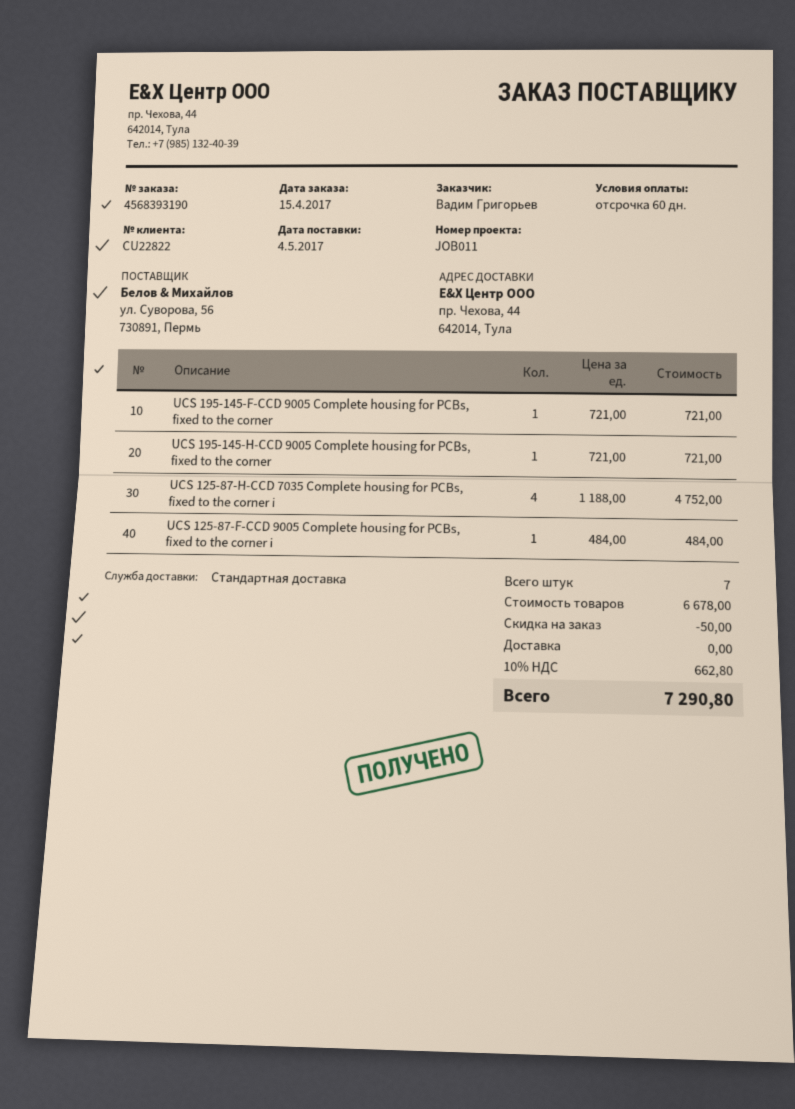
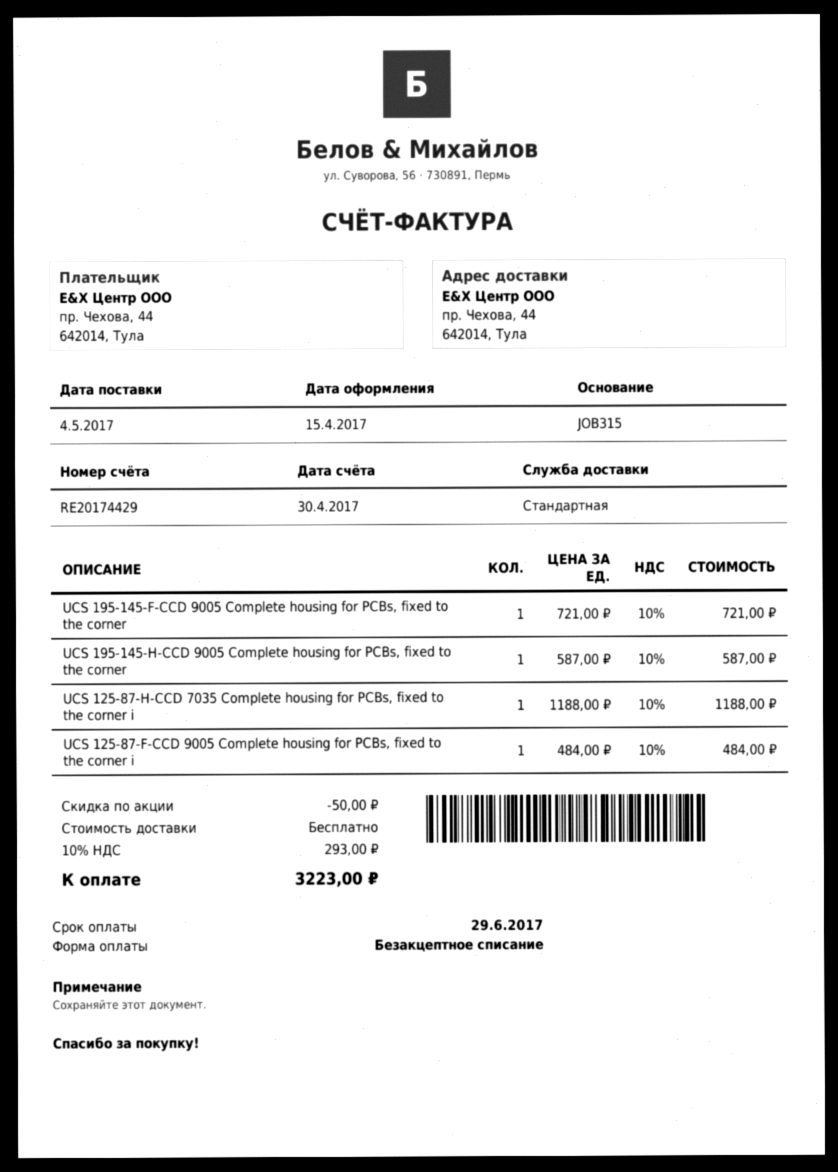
reference: JOB011 -> JOB315
UCS 195-145-H-CCD 9005 Complete housing for PCBs, fixed to the corner: 1 x 721.00 = 721.00 -> 1 x 587.00 = 587.00
UCS 125-87-H-CCD 7035 Complete housing for PCBs, fixed to the corner i: 4 x 1188.00 = 4752.00 -> 1 x 1188.00 = 1188.00
tax: 10% = 662.80 -> 10% = 293.00
total: 7290.80 -> 3223.00

